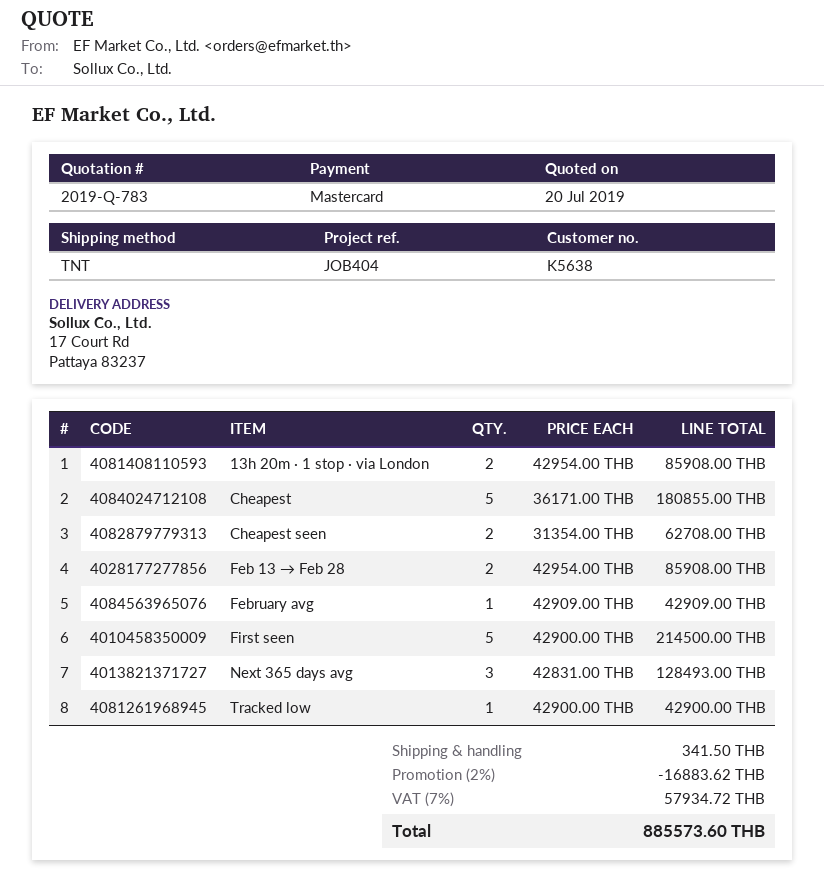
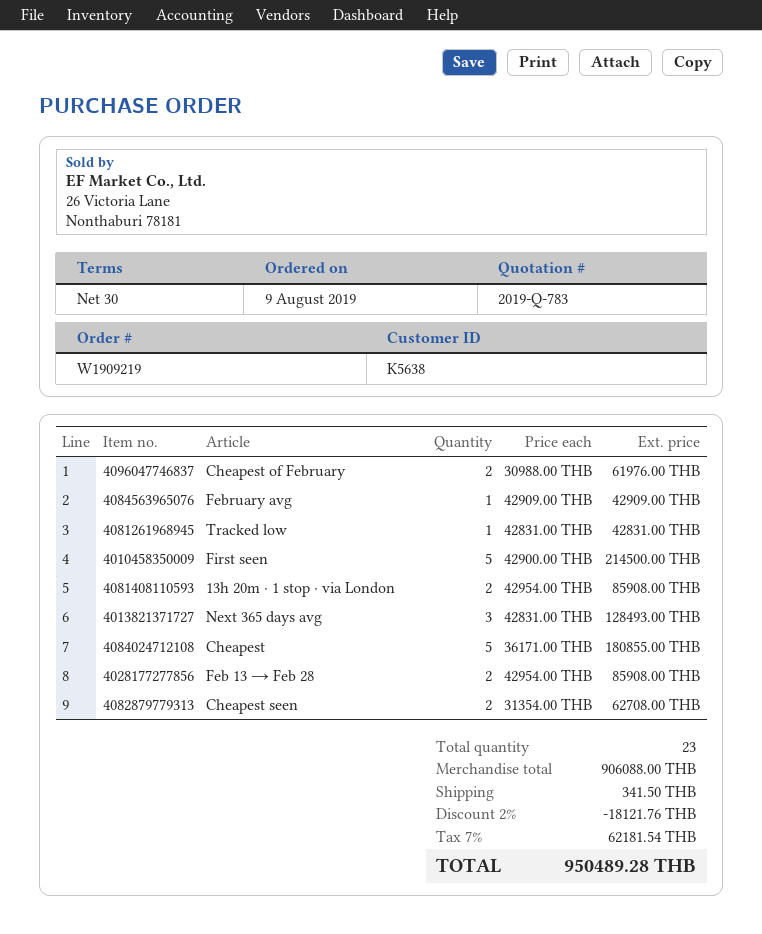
Tracked low: 1 x 42900.00 = 42900.00 -> 1 x 42831.00 = 42831.00
Cheapest of February: none -> 2 x 30988.00 = 61976.00
discount: 2% = 16883.62 -> 2% = 18121.76
tax: 7% = 57934.72 -> 7% = 62181.54
total: 885573.60 -> 950489.28

